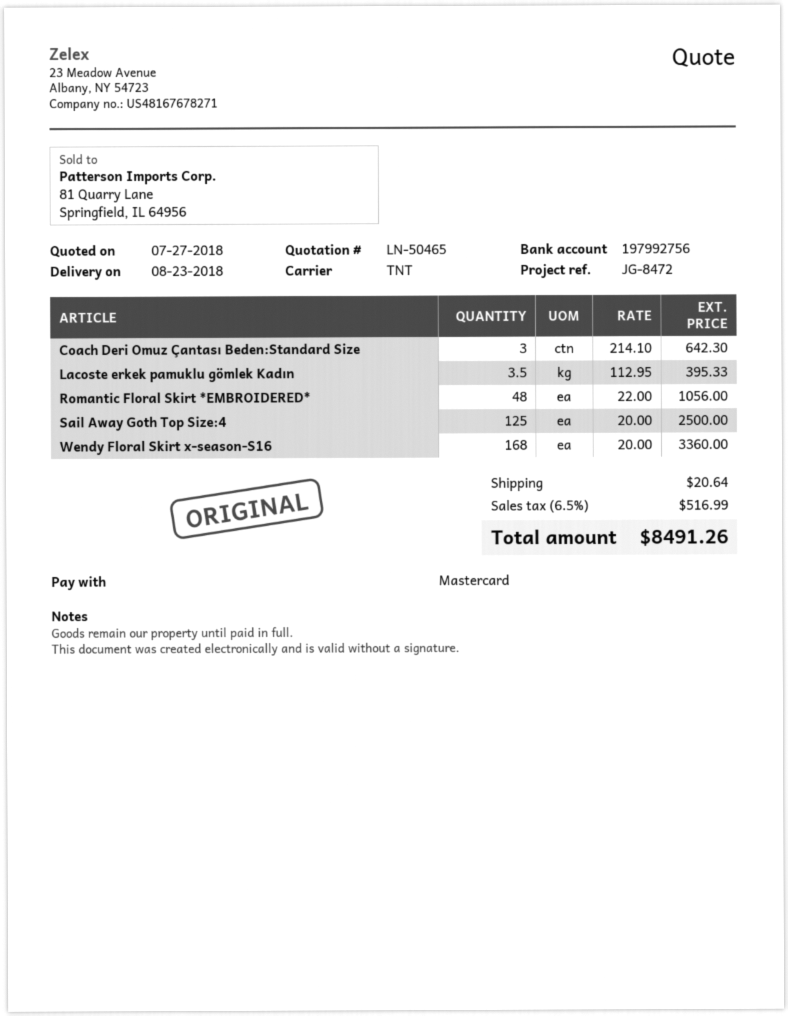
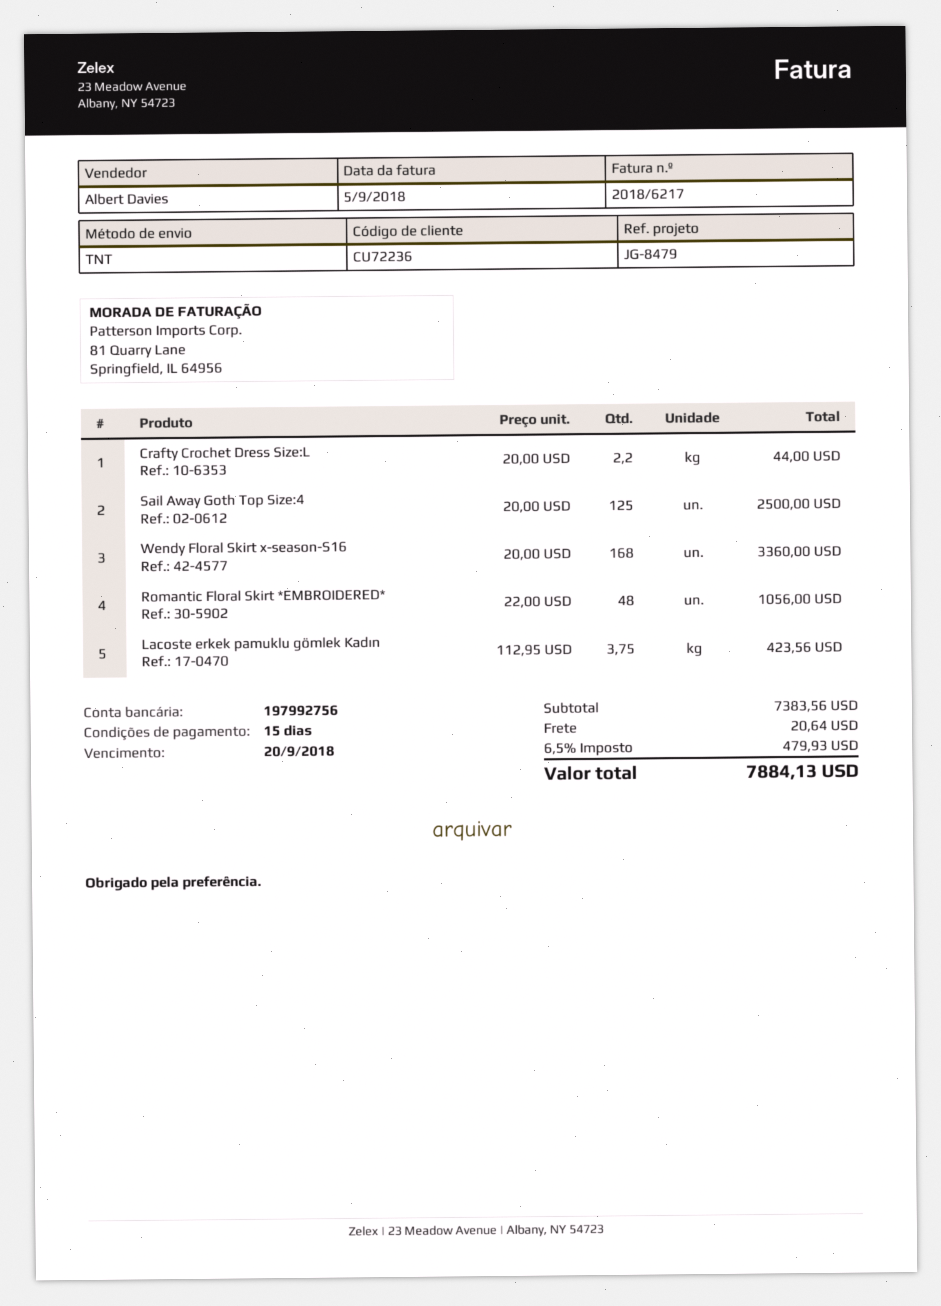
reference: JG-8472 -> JG-8479
Coach Deri Omuz Çantası Beden:Standard Size: 3 x 214.10 = 642.30 -> none
Lacoste erkek pamuklu gömlek Kadın: 3.5 x 112.95 = 395.33 -> 3.75 x 112.95 = 423.56
Crafty Crochet Dress Size:L: none -> 2.2 x 20.00 = 44.00
tax: 6.5% = 516.99 -> 6.5% = 479.93
total: 8491.26 -> 7884.13

